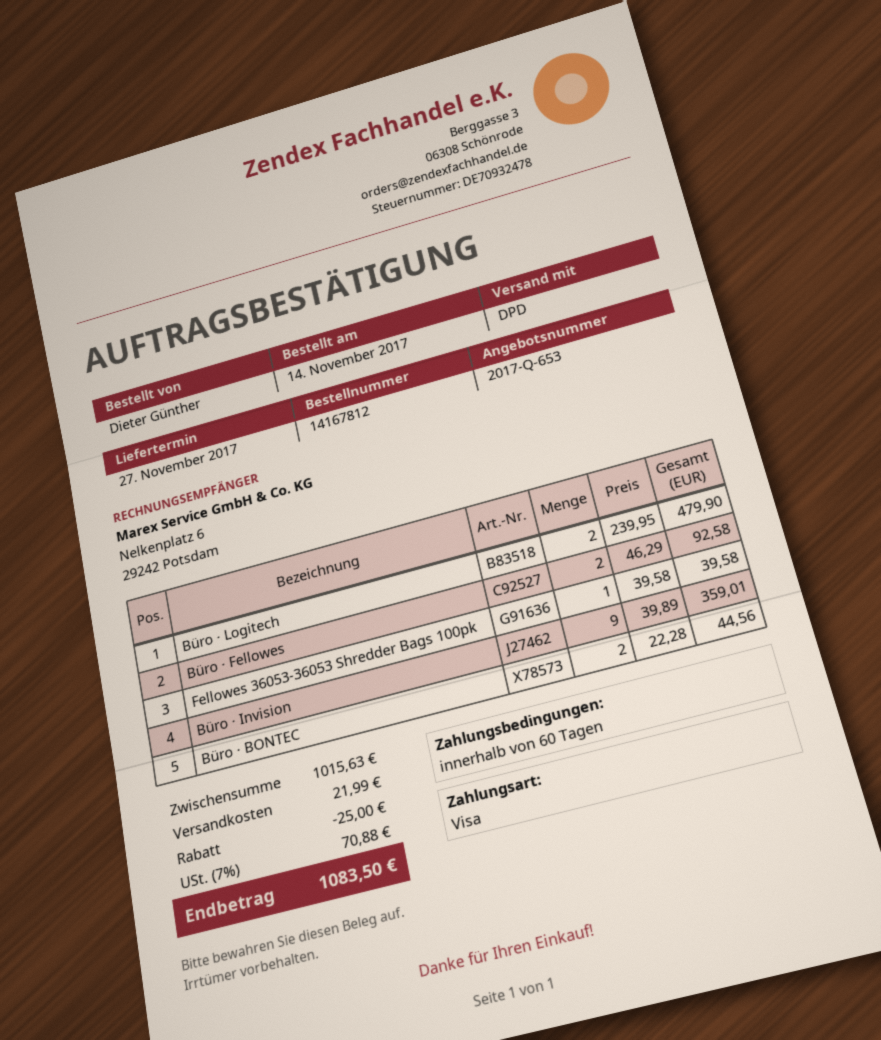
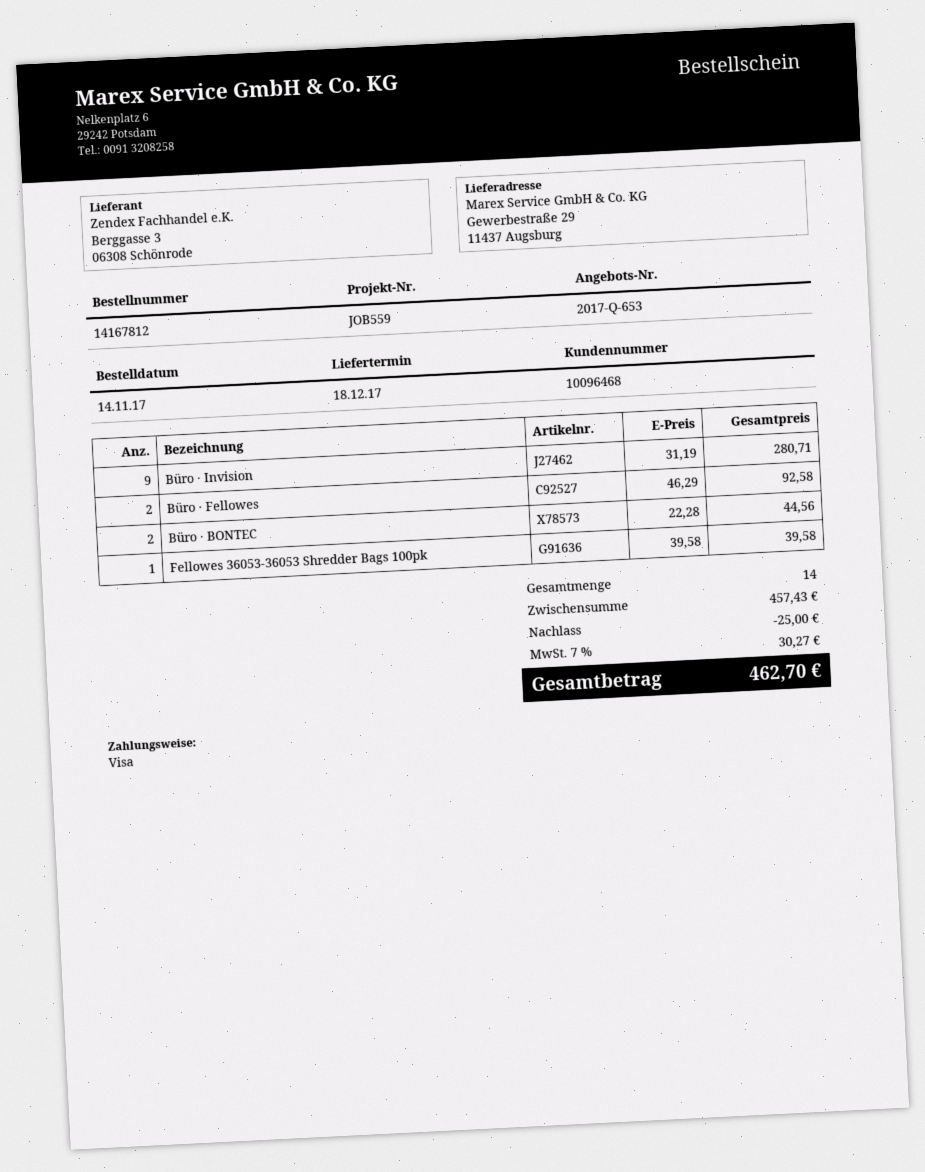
delivery date: 2017-11-27 -> 2017-12-18
Büro · Logitech: 2 x 239.95 = 479.90 -> none
Büro · Invision: 9 x 39.89 = 359.01 -> 9 x 31.19 = 280.71
subtotal: 1015.63 -> 457.43
shipping: 21.99 -> none
tax: 7% = 70.88 -> 7% = 30.27
total: 1083.50 -> 462.70

